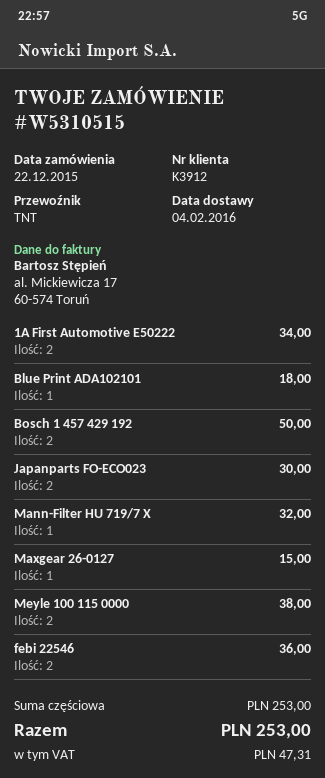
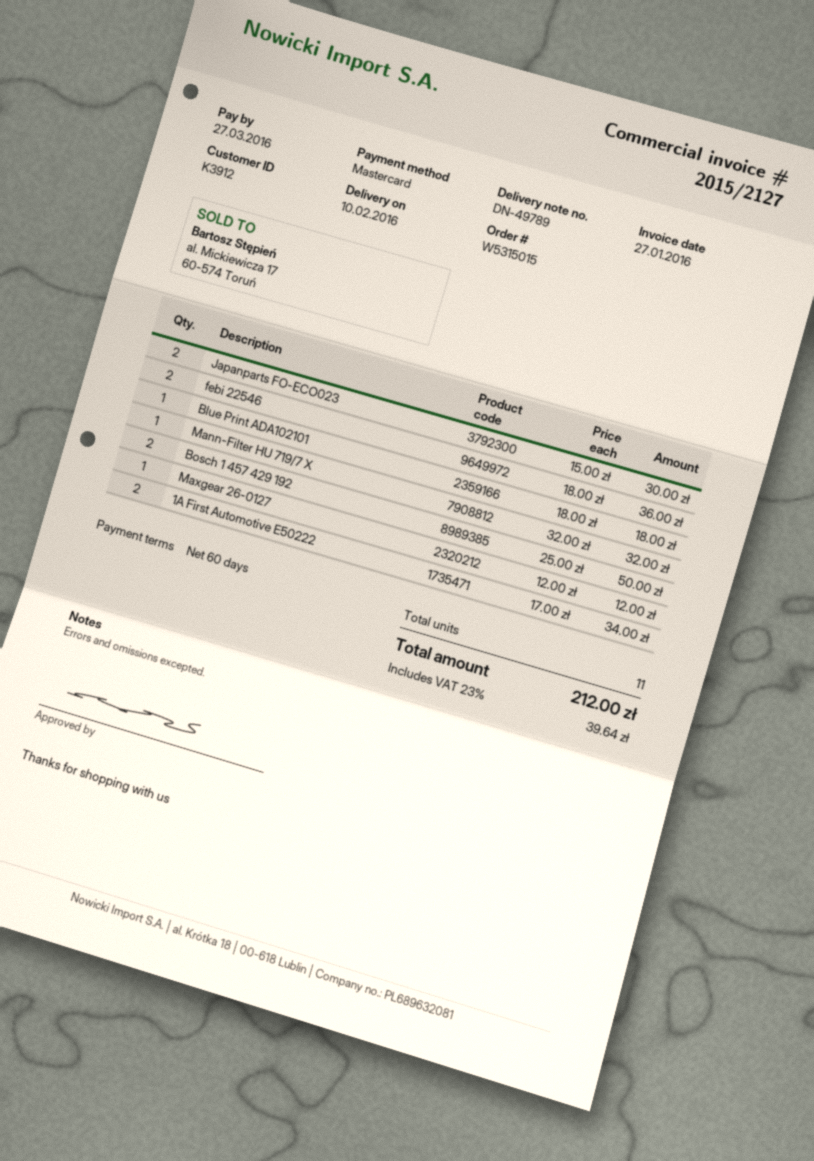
order number: W5310515 -> W5315015
delivery date: 2016-02-04 -> 2016-02-10
Maxgear 26-0127: 1 for 15.00 -> 1 for 12.00
Meyle 100 115 0000: 2 for 38.00 -> none
tax: 47.31 -> 39.64
total: 253.00 -> 212.00

